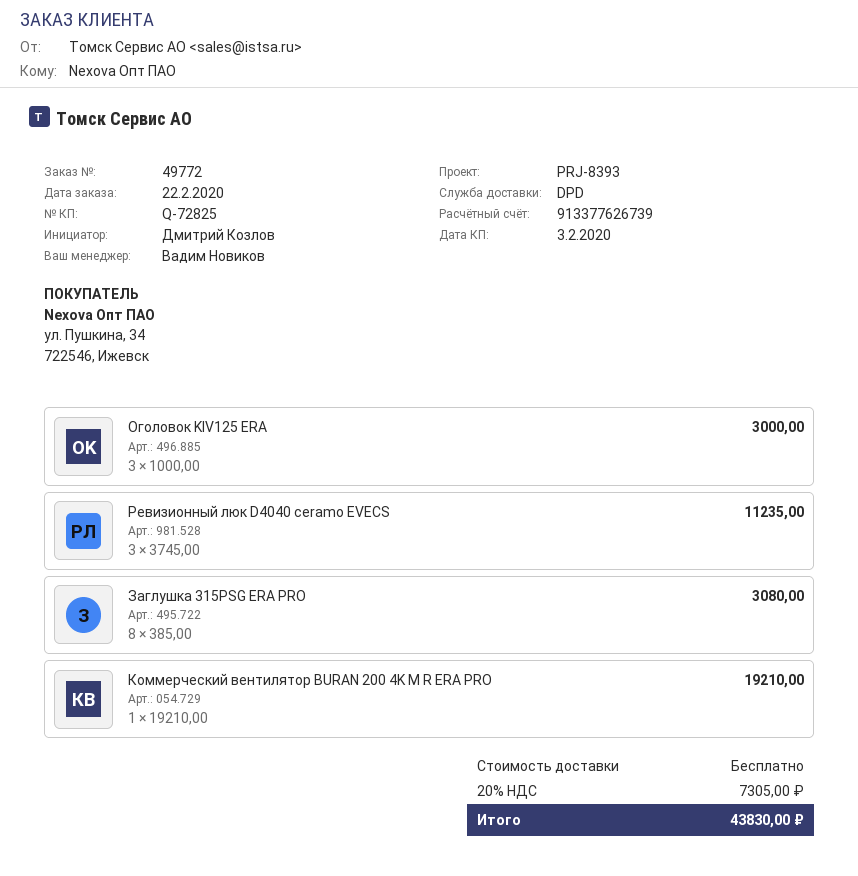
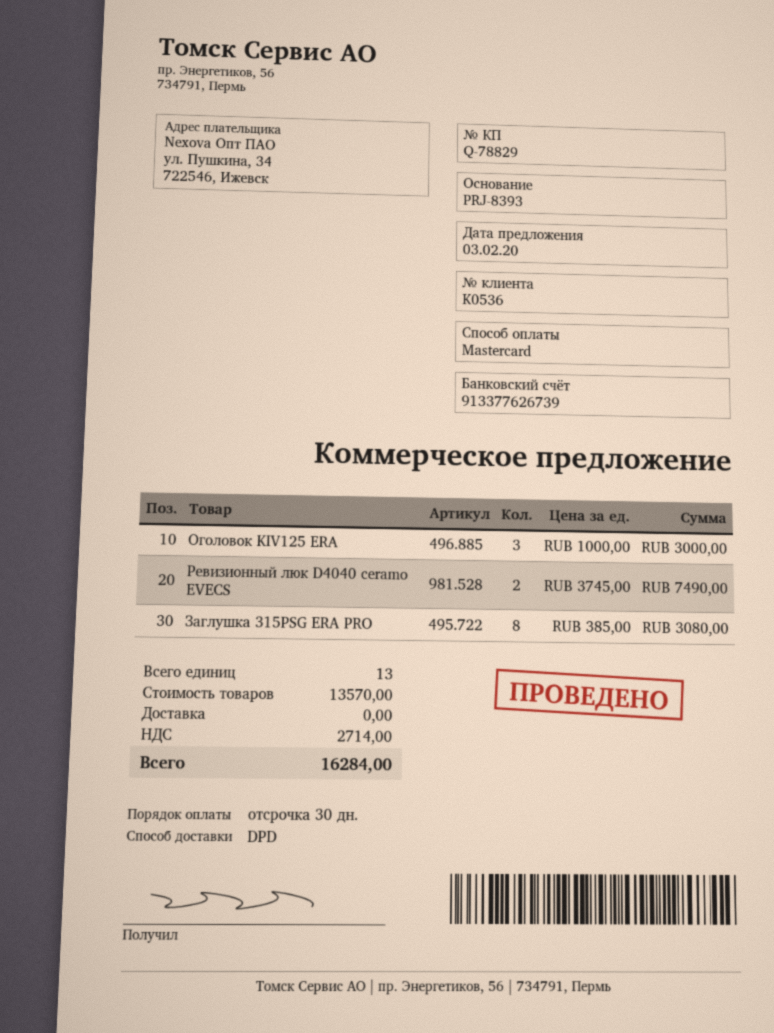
quote number: Q-72825 -> Q-78829
Ревизионный люк D4040 ceramo EVECS: 3 x 3745.00 = 11235.00 -> 2 x 3745.00 = 7490.00
Коммерческий вентилятор BURAN 200 4K M R ERA PRO: 1 x 19210.00 = 19210.00 -> none
tax: 7305.00 -> 2714.00
total: 43830.00 -> 16284.00

